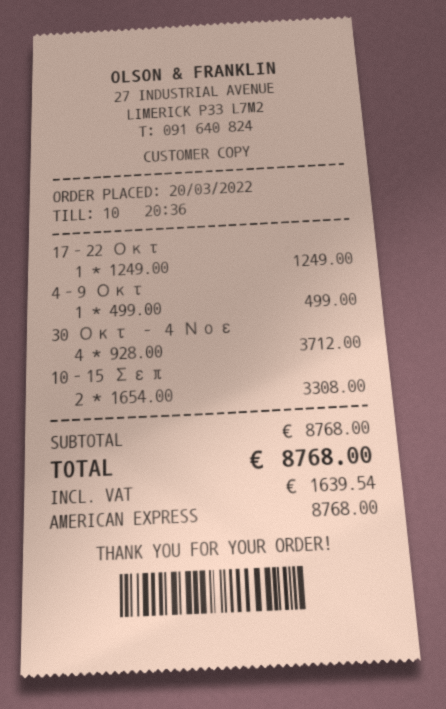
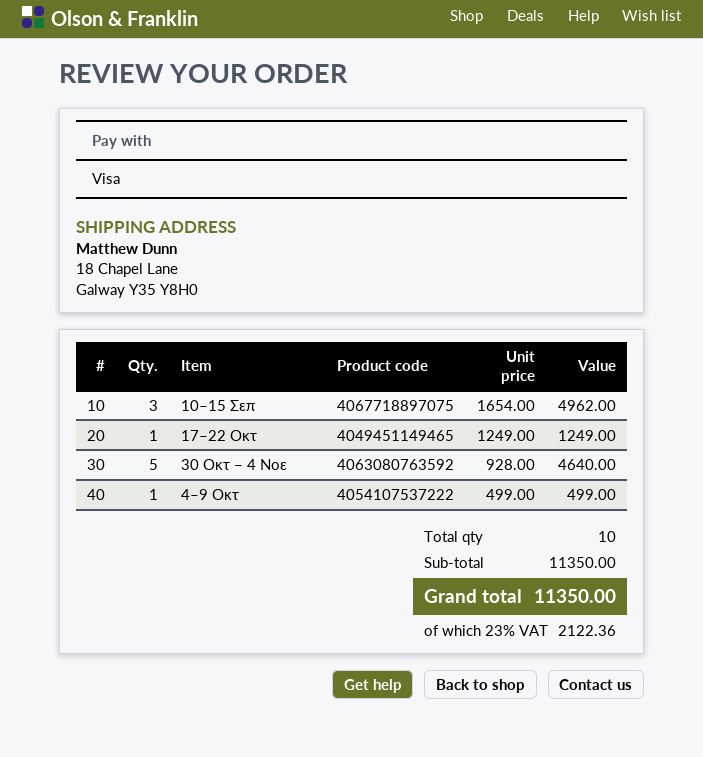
payment method: American Express -> Visa
30 Οκτ – 4 Νοε: 4 x 928.00 = 3712.00 -> 5 x 928.00 = 4640.00
10–15 Σεπ: 2 x 1654.00 = 3308.00 -> 3 x 1654.00 = 4962.00
subtotal: 8768.00 -> 11350.00
tax: 1639.54 -> 2122.36
total: 8768.00 -> 11350.00

